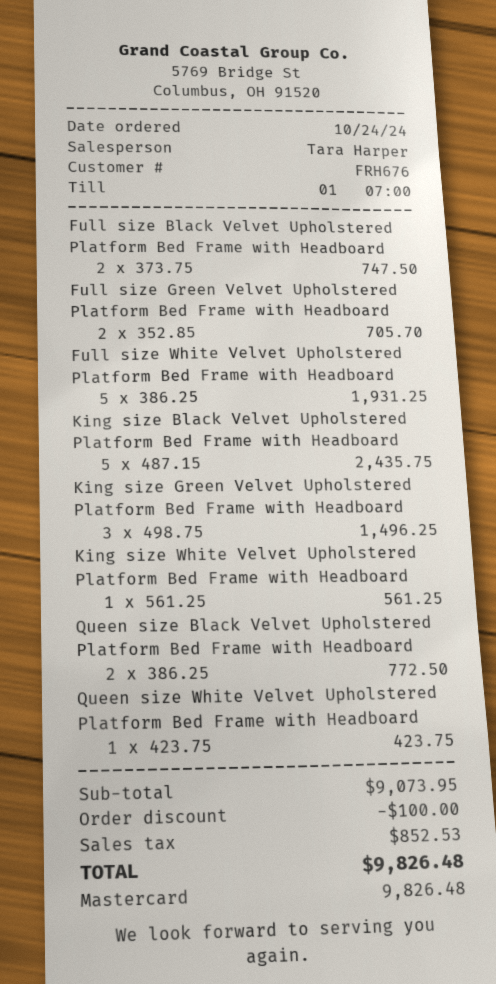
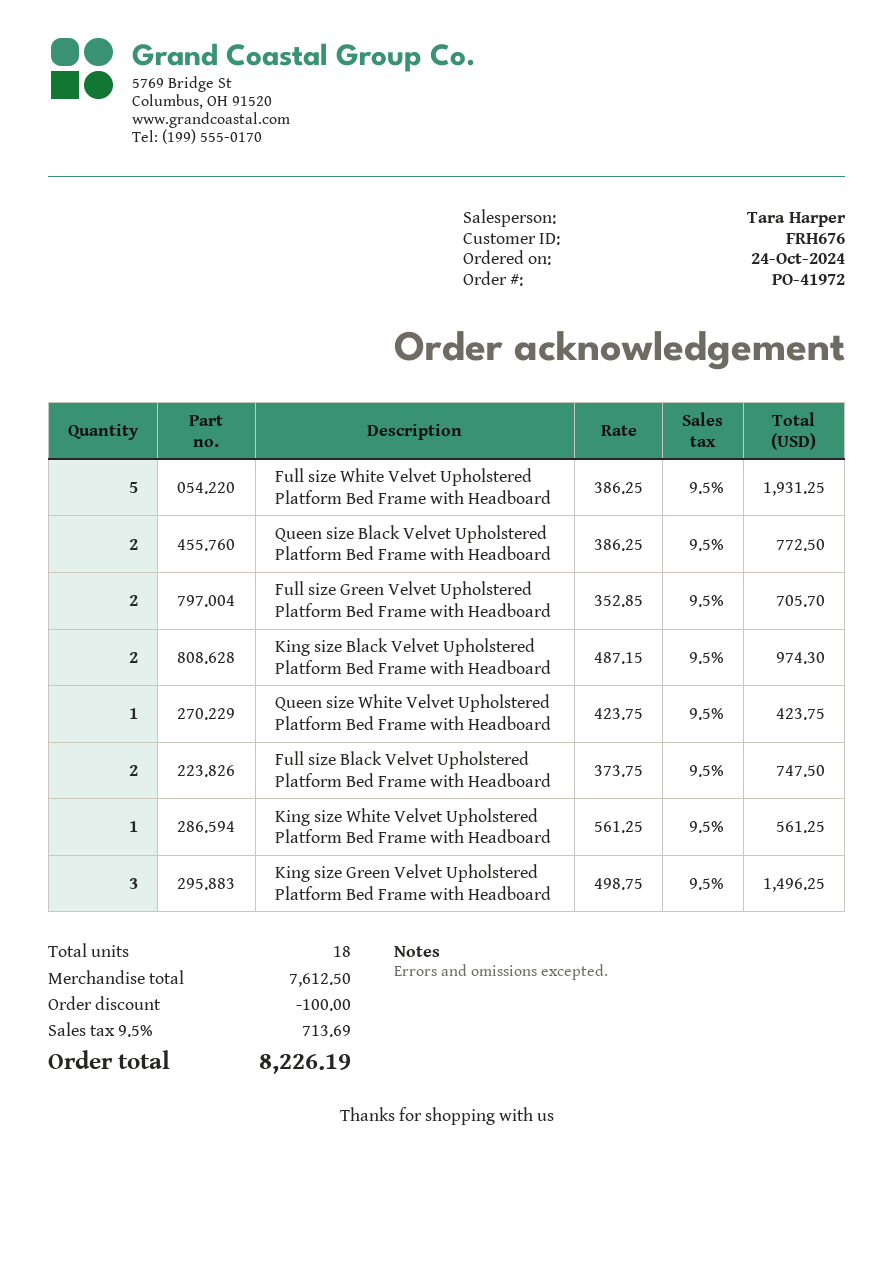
King size Black Velvet Upholstered Platform Bed Frame with Headboard: 5 x 487.15 = 2435.75 -> 2 x 487.15 = 974.30
subtotal: 9073.95 -> 7612.50
tax: 852.53 -> 713.69
total: 9826.48 -> 8226.19

